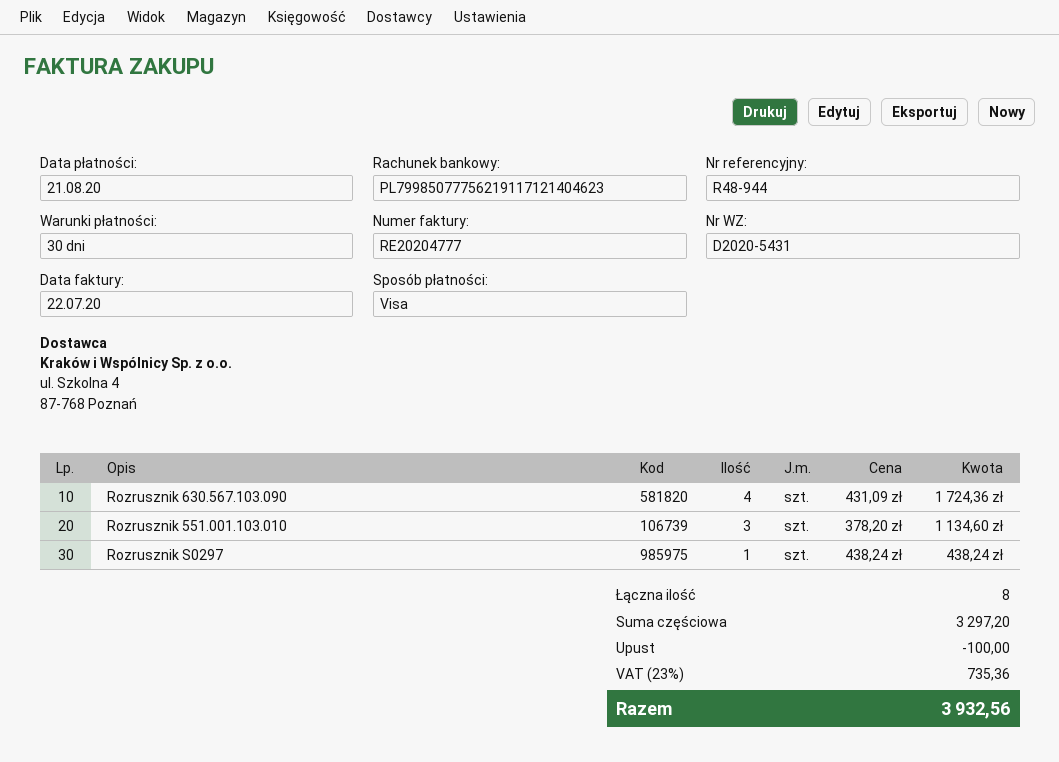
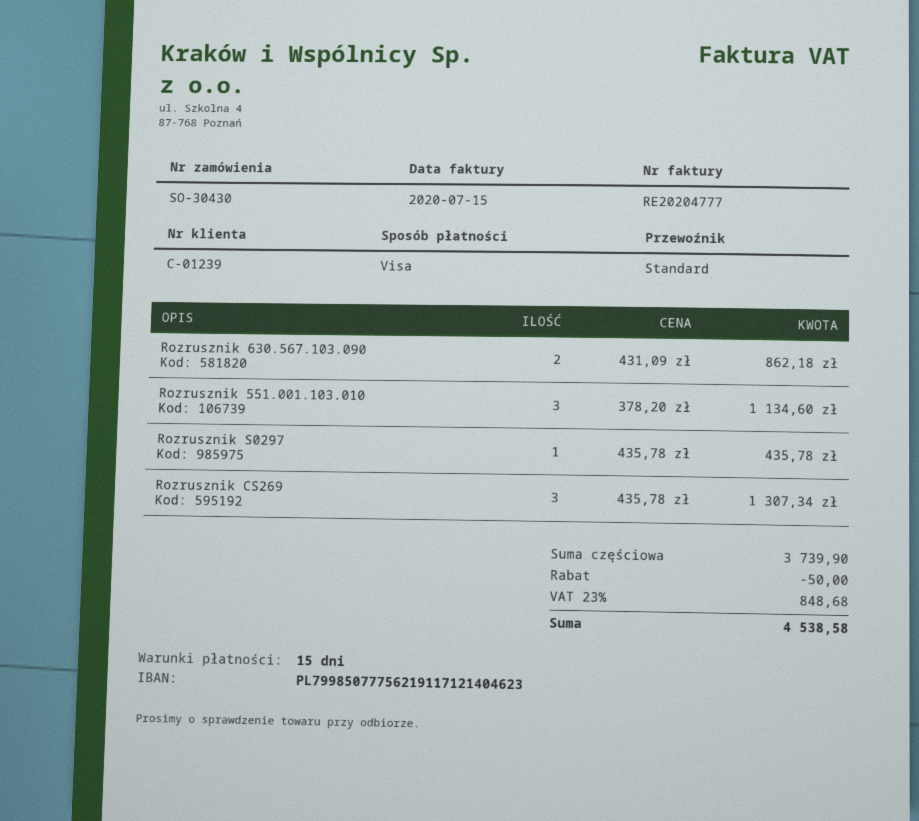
invoice date: 2020-07-22 -> 2020-07-15
payment terms: 30 days -> 15 days
Rozrusznik 630.567.103.090: 4 x 431.09 = 1724.36 -> 2 x 431.09 = 862.18
Rozrusznik S0297: 1 x 438.24 = 438.24 -> 1 x 435.78 = 435.78
Rozrusznik CS269: none -> 3 x 435.78 = 1307.34
subtotal: 3297.20 -> 3739.90
discount: 100.00 -> 50.00
tax: 23% = 735.36 -> 23% = 848.68
total: 3932.56 -> 4538.58

